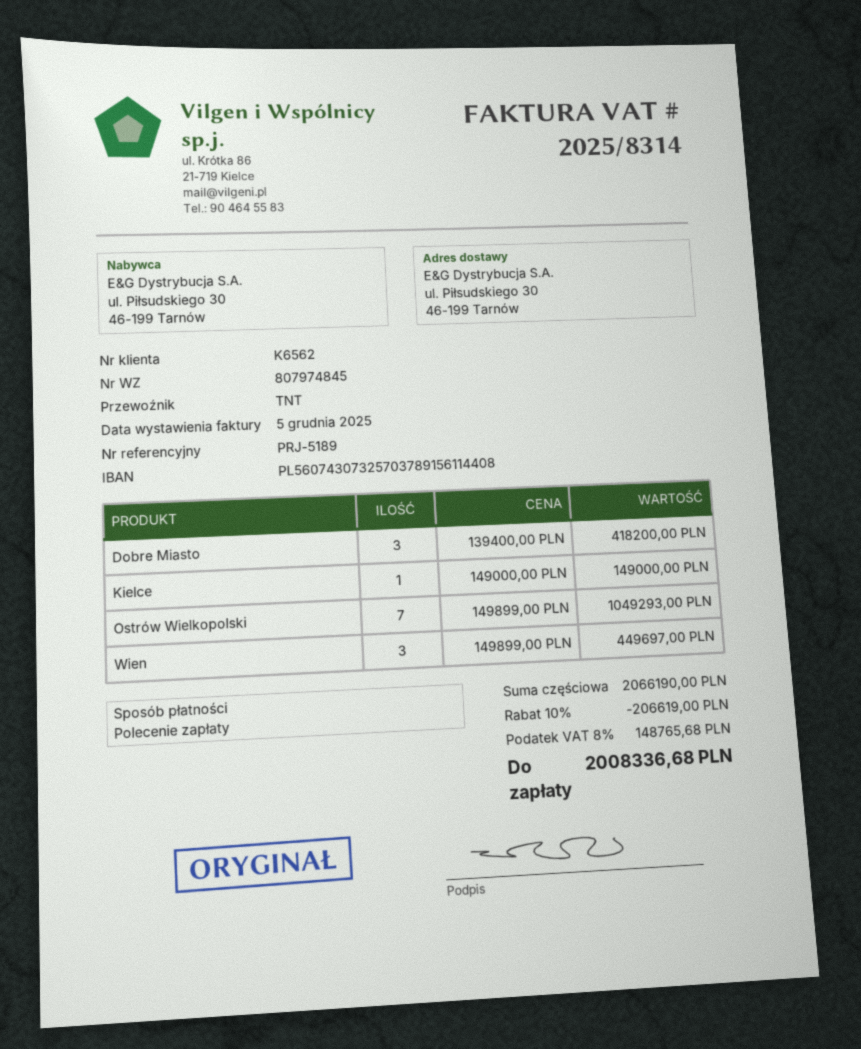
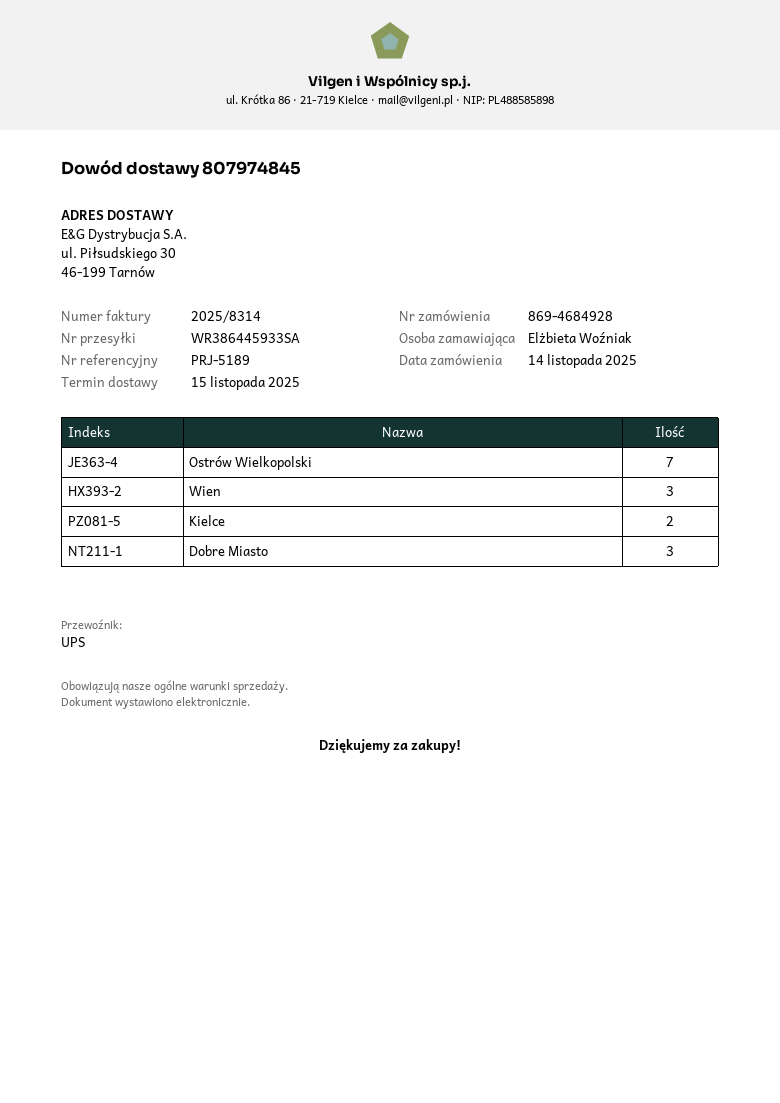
shipping method: TNT -> UPS
Kielce: 1 -> 2

